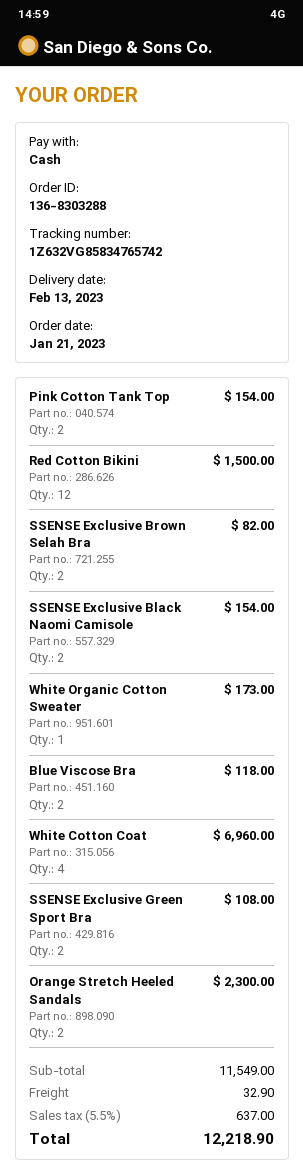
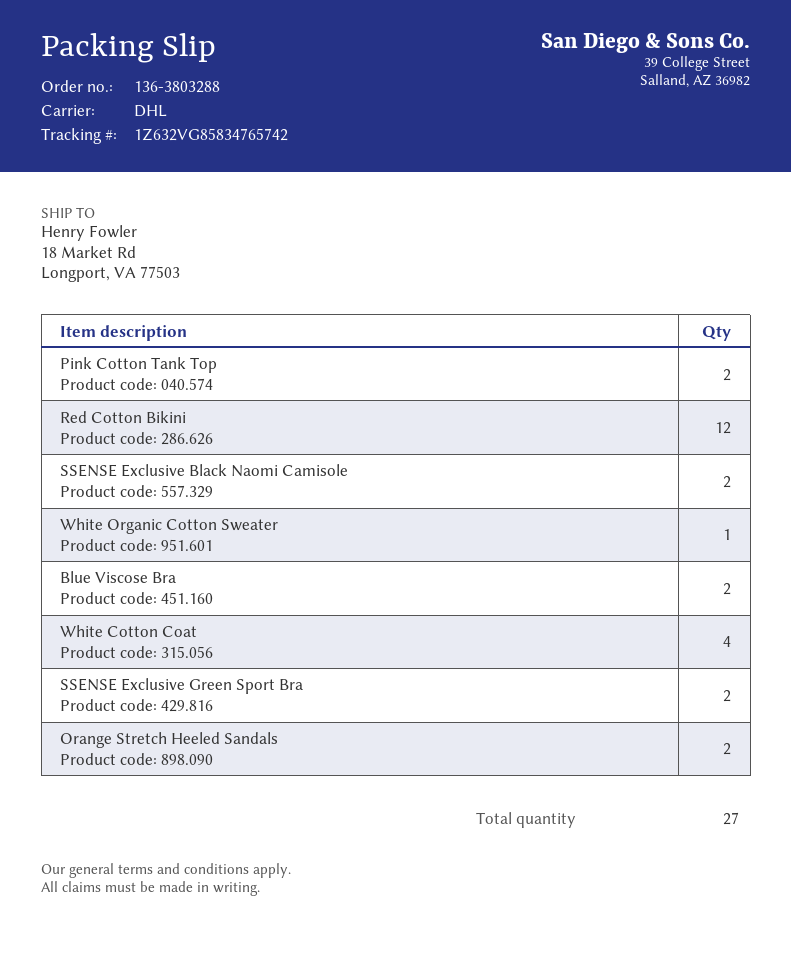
order number: 136-8303288 -> 136-3803288
SSENSE Exclusive Brown Selah Bra: 2 -> none

